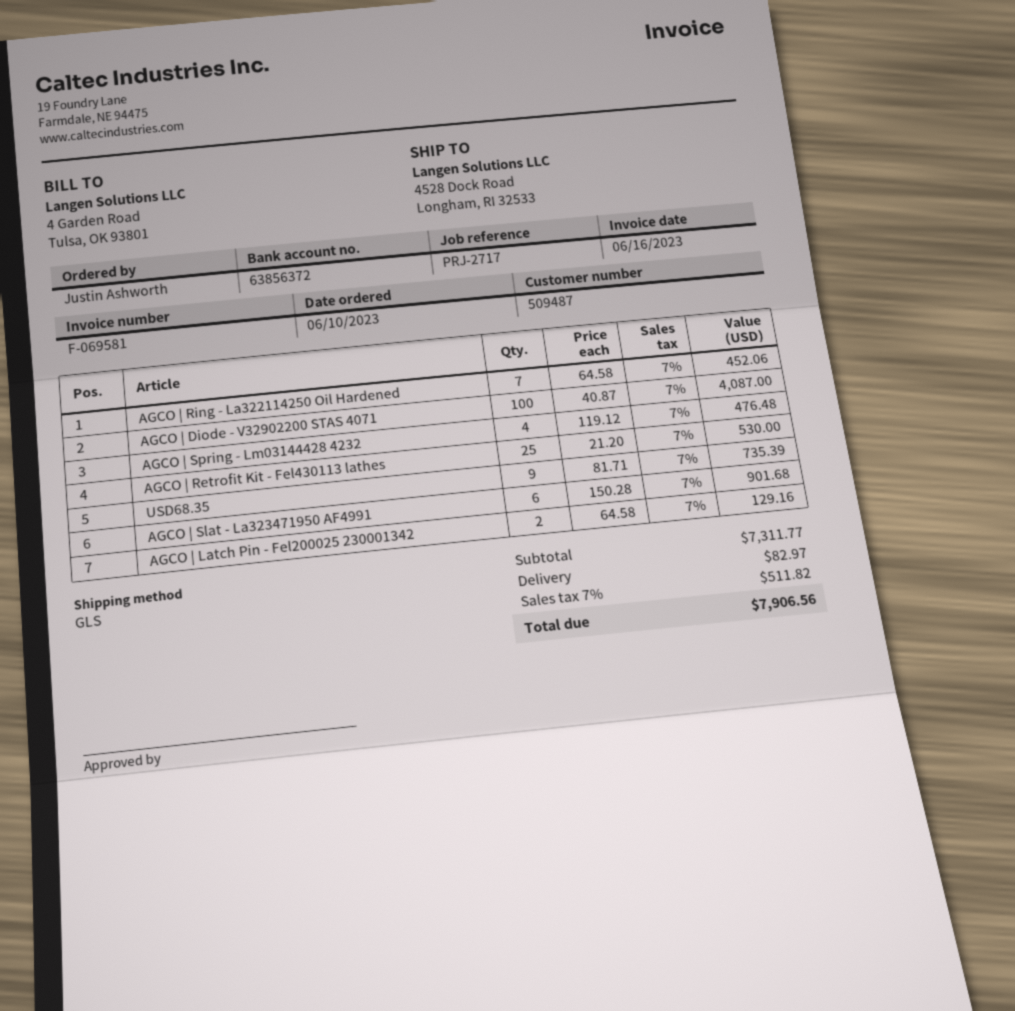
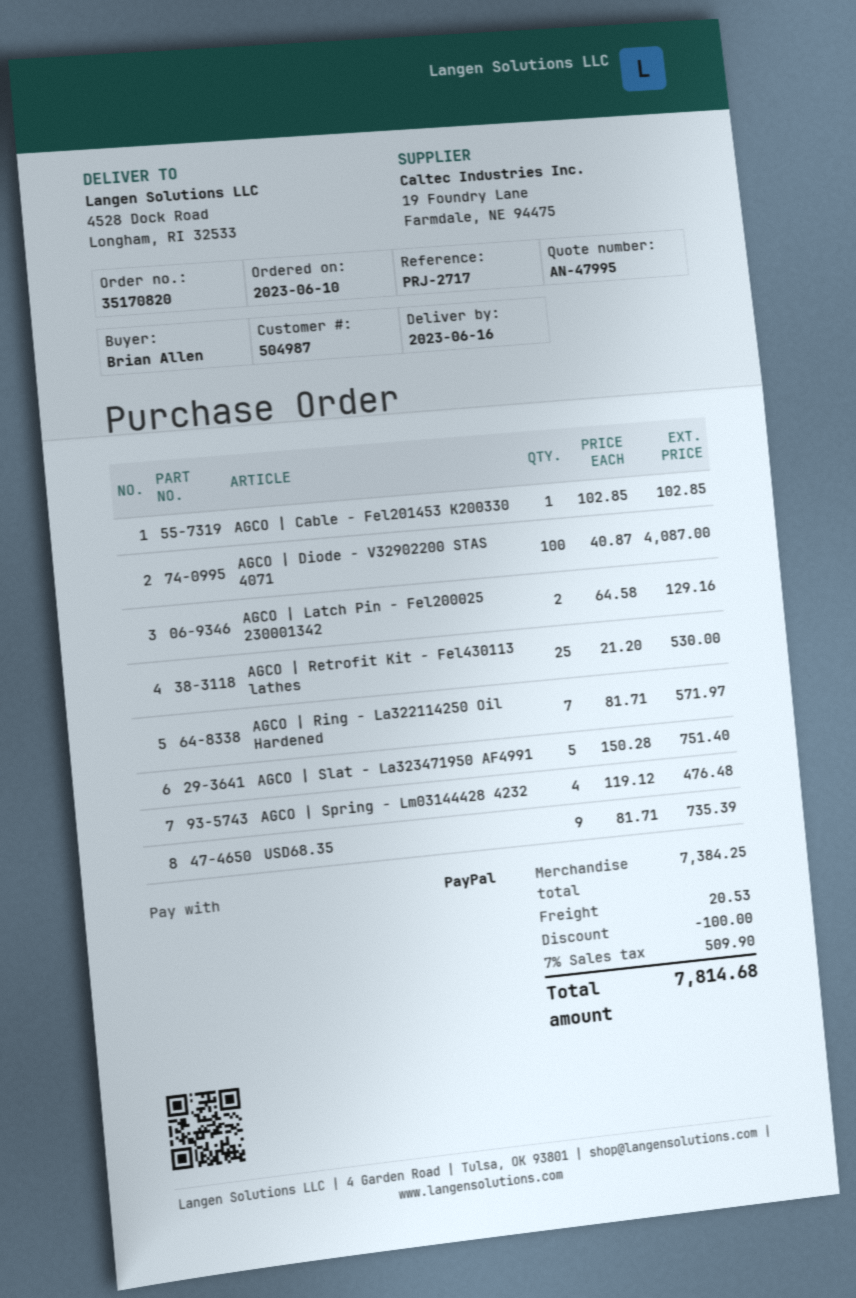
customer number: 509487 -> 504987
ordered by: Justin Ashworth -> Brian Allen
AGCO | Ring - La322114250 Oil Hardened: 7 x 64.58 = 452.06 -> 7 x 81.71 = 571.97
AGCO | Slat - La323471950 AF4991: 6 x 150.28 = 901.68 -> 5 x 150.28 = 751.40
AGCO | Cable - Fel201453 K200330: none -> 1 x 102.85 = 102.85
subtotal: 7311.77 -> 7384.25
discount: none -> 100.00
shipping: 82.97 -> 20.53
tax: 7% = 511.82 -> 7% = 509.90
total: 7906.56 -> 7814.68

